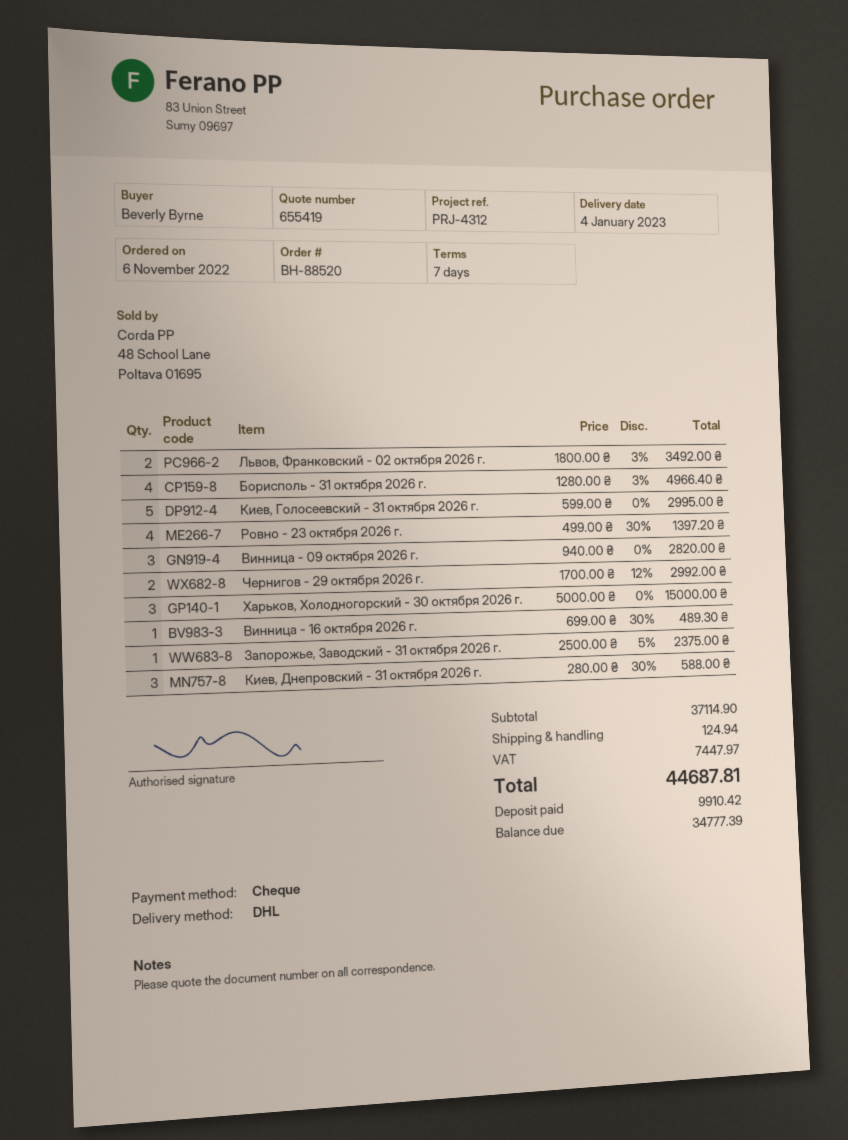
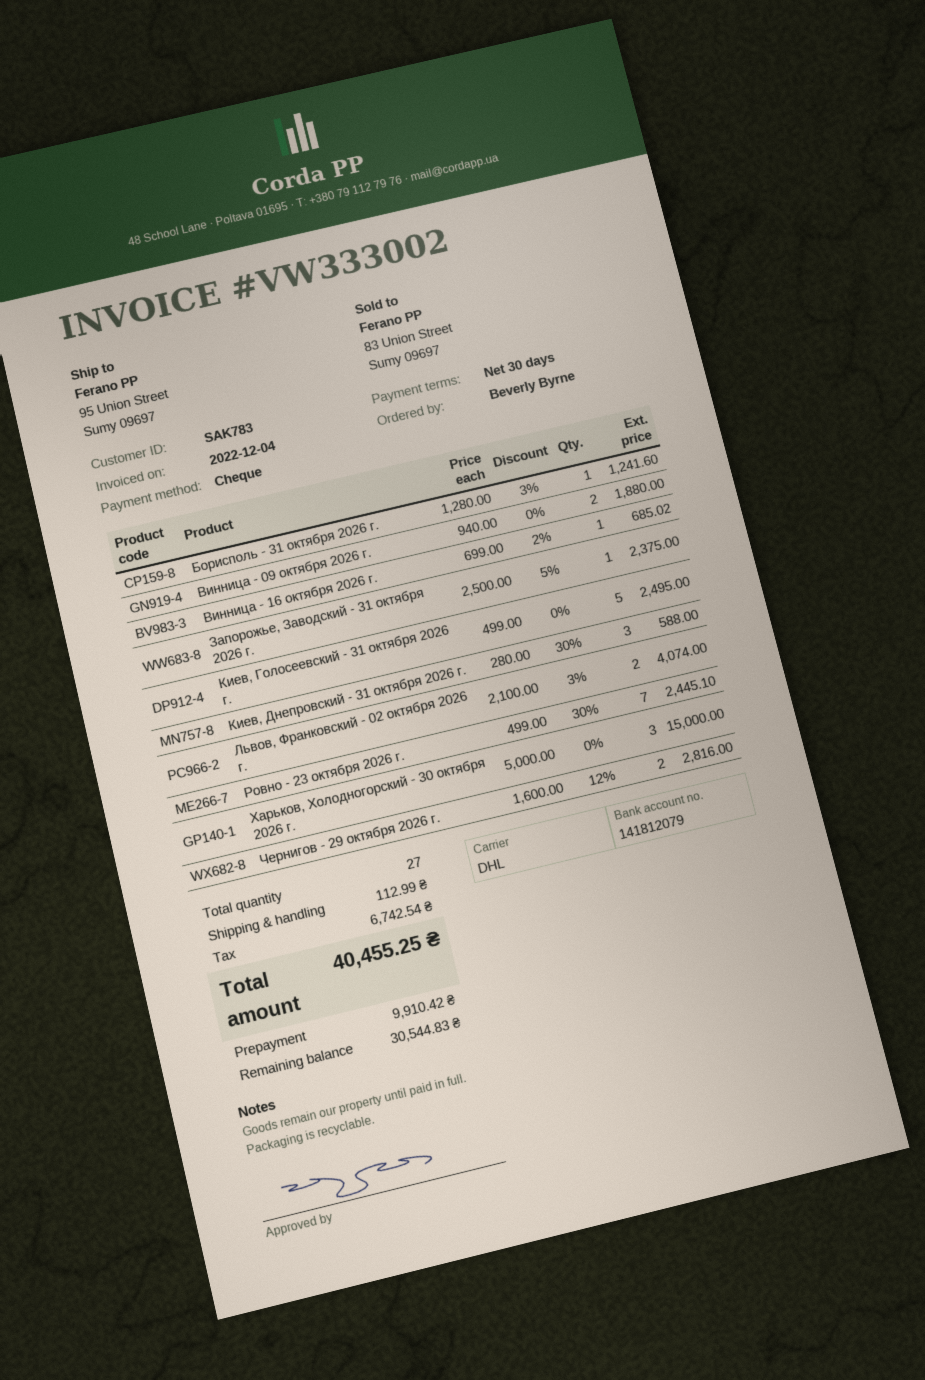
payment terms: 7 days -> 30 days
Львов, Франковский - 02 октября 2026 г.: 2 x 1800.00 - 3% = 3492.00 -> 2 x 2100.00 - 3% = 4074.00
Борисполь - 31 октября 2026 г.: 4 x 1280.00 - 3% = 4966.40 -> 1 x 1280.00 - 3% = 1241.60
Киев, Голосеевский - 31 октября 2026 г.: 5 x 599.00 = 2995.00 -> 5 x 499.00 = 2495.00
Ровно - 23 октября 2026 г.: 4 x 499.00 - 30% = 1397.20 -> 7 x 499.00 - 30% = 2445.10
Винница - 09 октября 2026 г.: 3 x 940.00 = 2820.00 -> 2 x 940.00 = 1880.00
Чернигов - 29 октября 2026 г.: 2 x 1700.00 - 12% = 2992.00 -> 2 x 1600.00 - 12% = 2816.00
Винница - 16 октября 2026 г.: 1 x 699.00 - 30% = 489.30 -> 1 x 699.00 - 2% = 685.02
shipping: 124.94 -> 112.99
tax: 7447.97 -> 6742.54
total: 44687.81 -> 40455.25
balance: 34777.39 -> 30544.83

